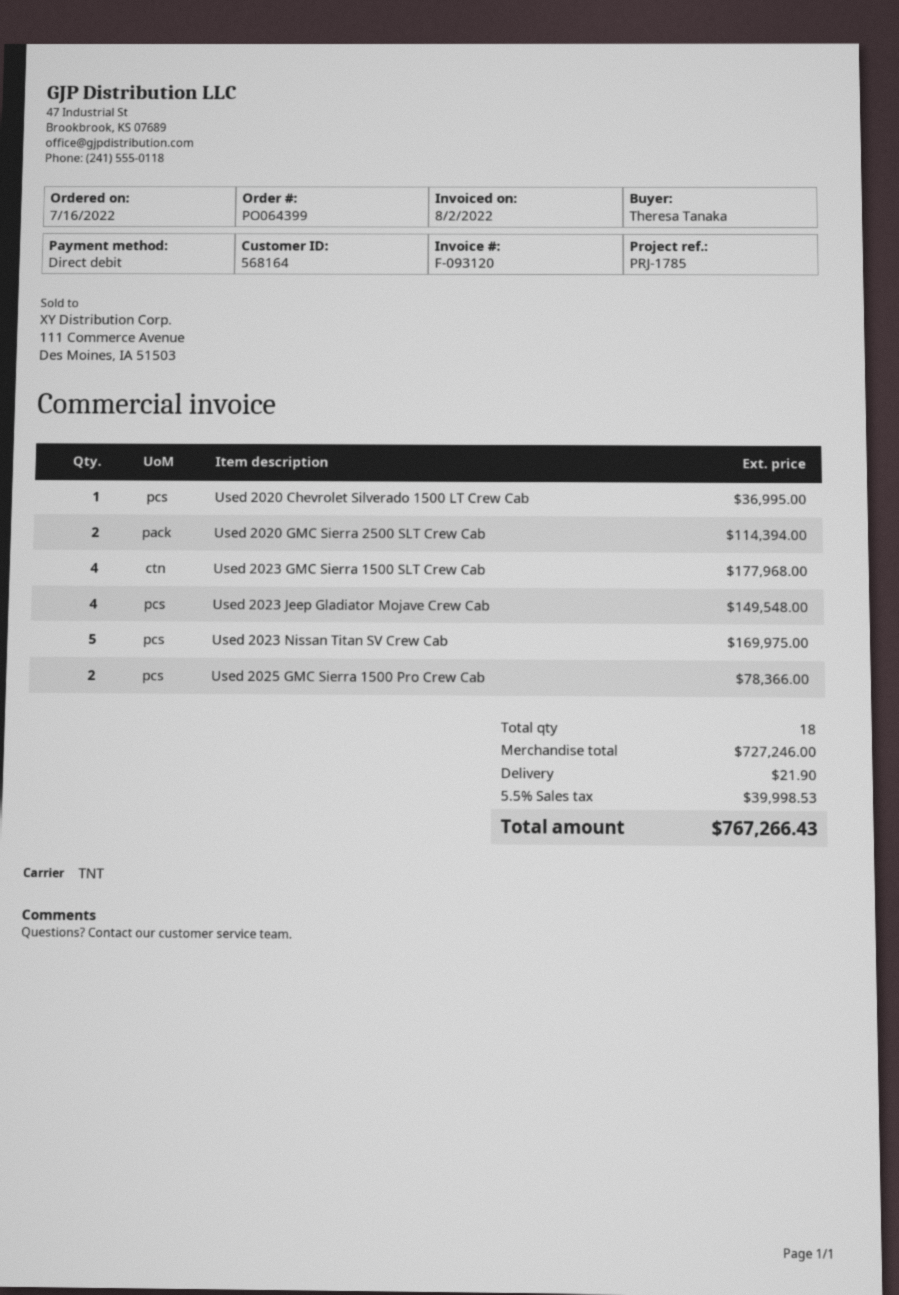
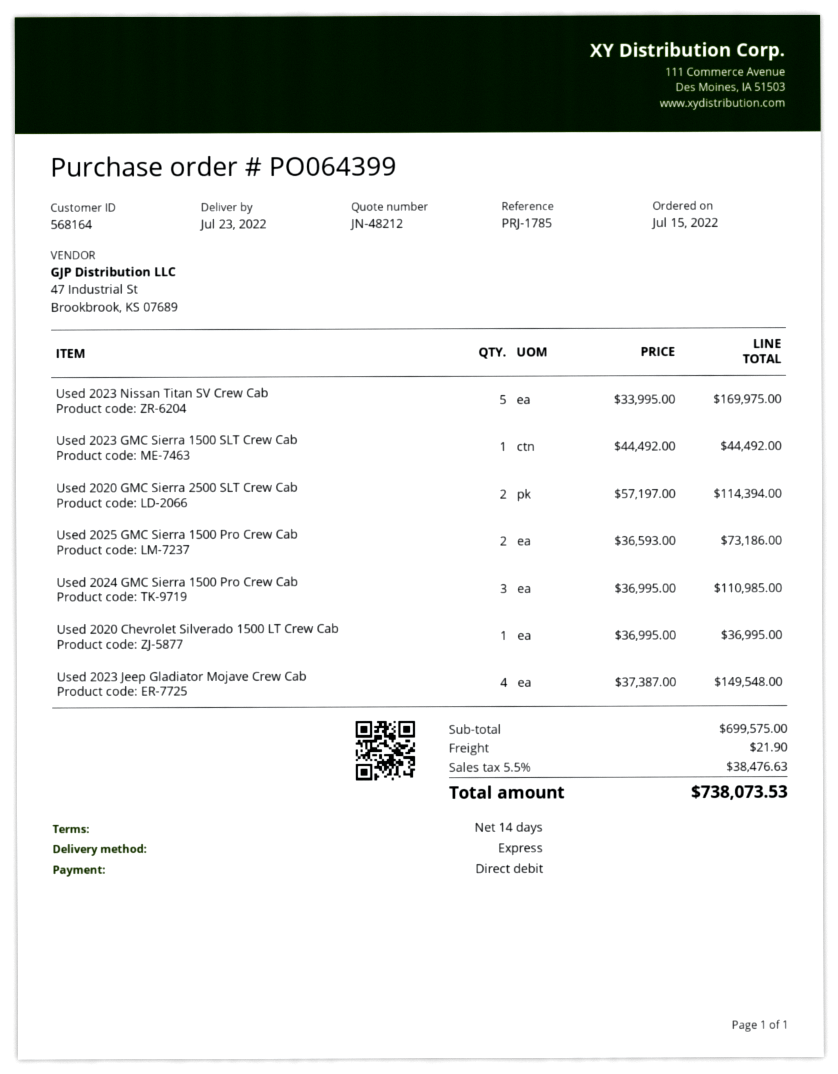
order date: 2022-07-16 -> 2022-07-15
shipping method: TNT -> express
Used 2023 GMC Sierra 1500 SLT Crew Cab: 4 for 177968.00 -> 1 for 44492.00
Used 2025 GMC Sierra 1500 Pro Crew Cab: 2 for 78366.00 -> 2 for 73186.00
Used 2024 GMC Sierra 1500 Pro Crew Cab: none -> 3 for 110985.00
subtotal: 727246.00 -> 699575.00
tax: 5.5% = 39998.53 -> 5.5% = 38476.63
total: 767266.43 -> 738073.53

